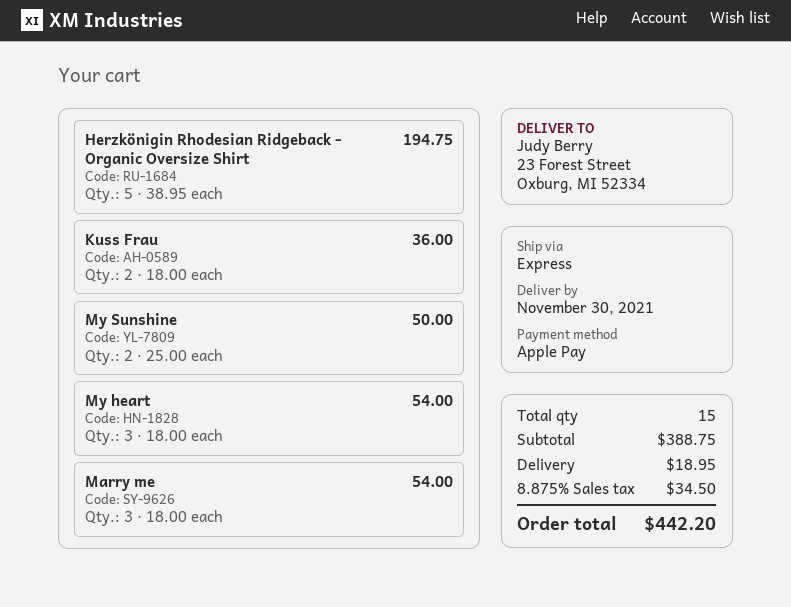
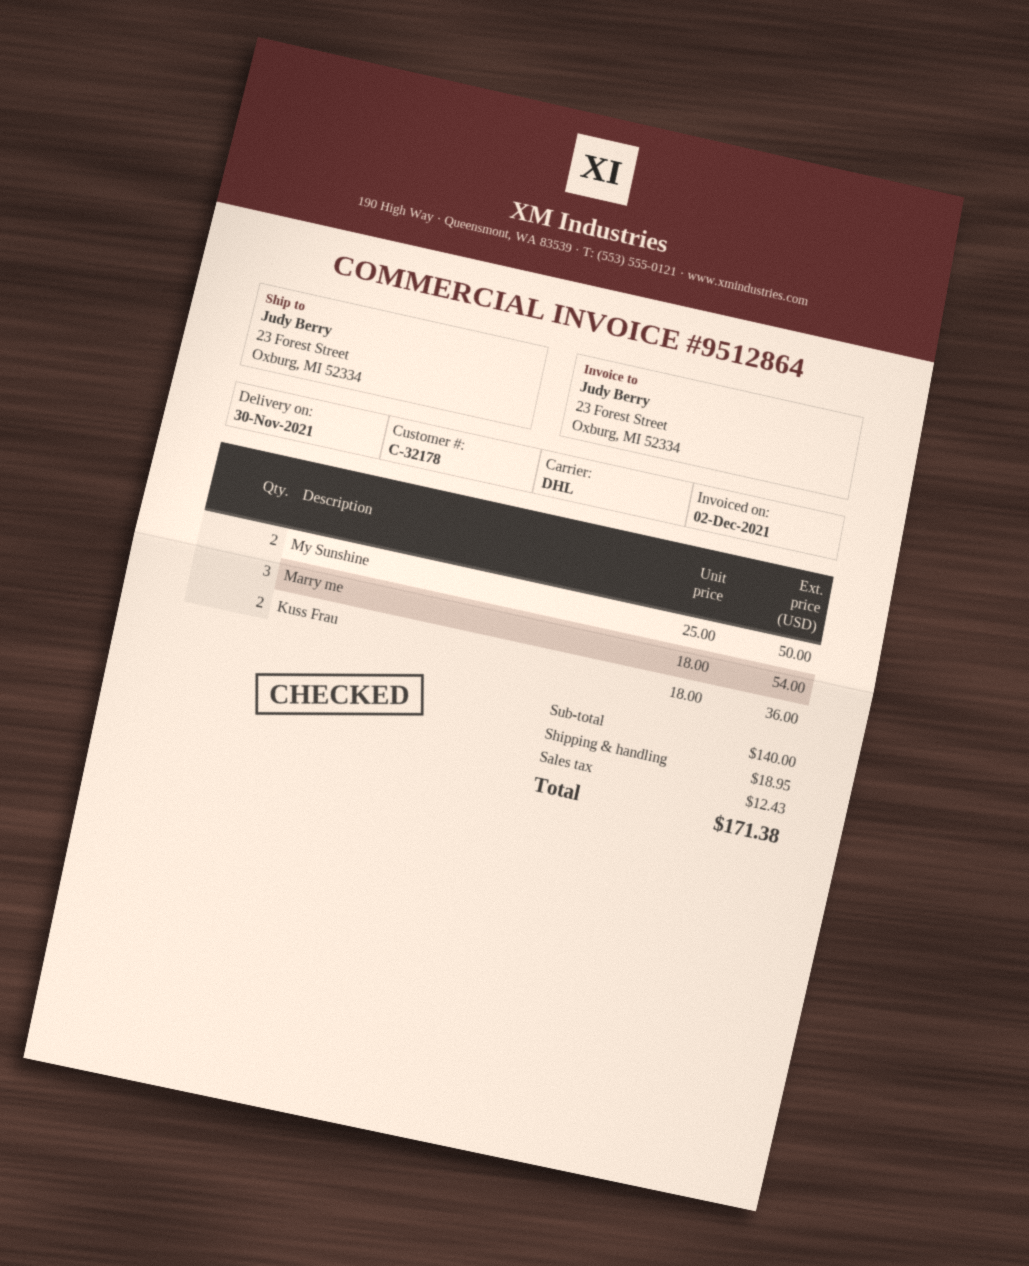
shipping method: express -> DHL
Herzkönigin Rhodesian Ridgeback - Organic Oversize Shirt: 5 x 38.95 = 194.75 -> none
My heart: 3 x 18.00 = 54.00 -> none
subtotal: 388.75 -> 140.00
tax: 34.50 -> 12.43
total: 442.20 -> 171.38

